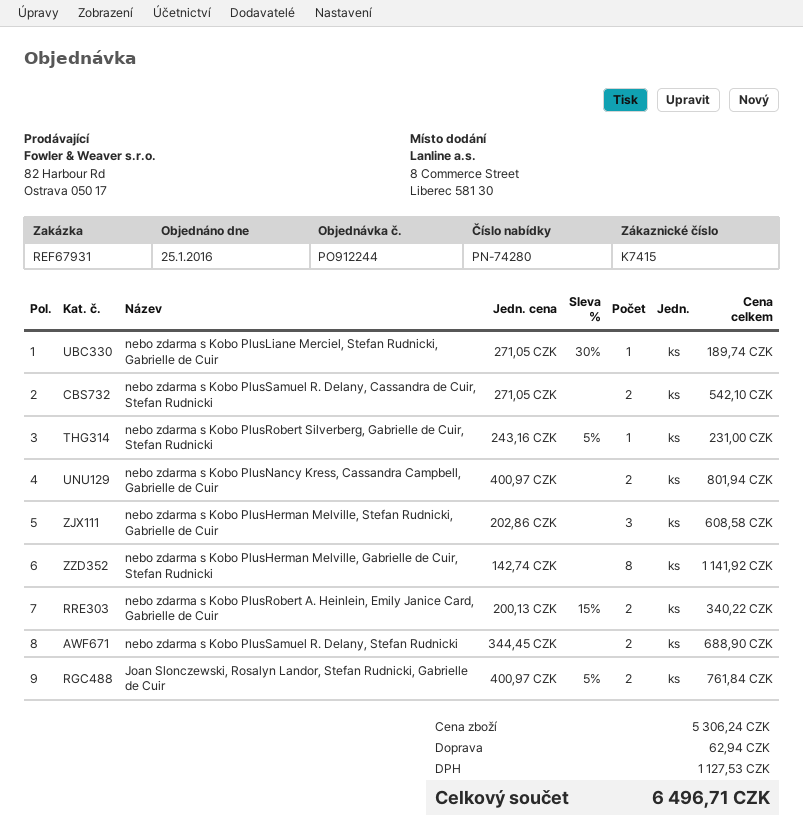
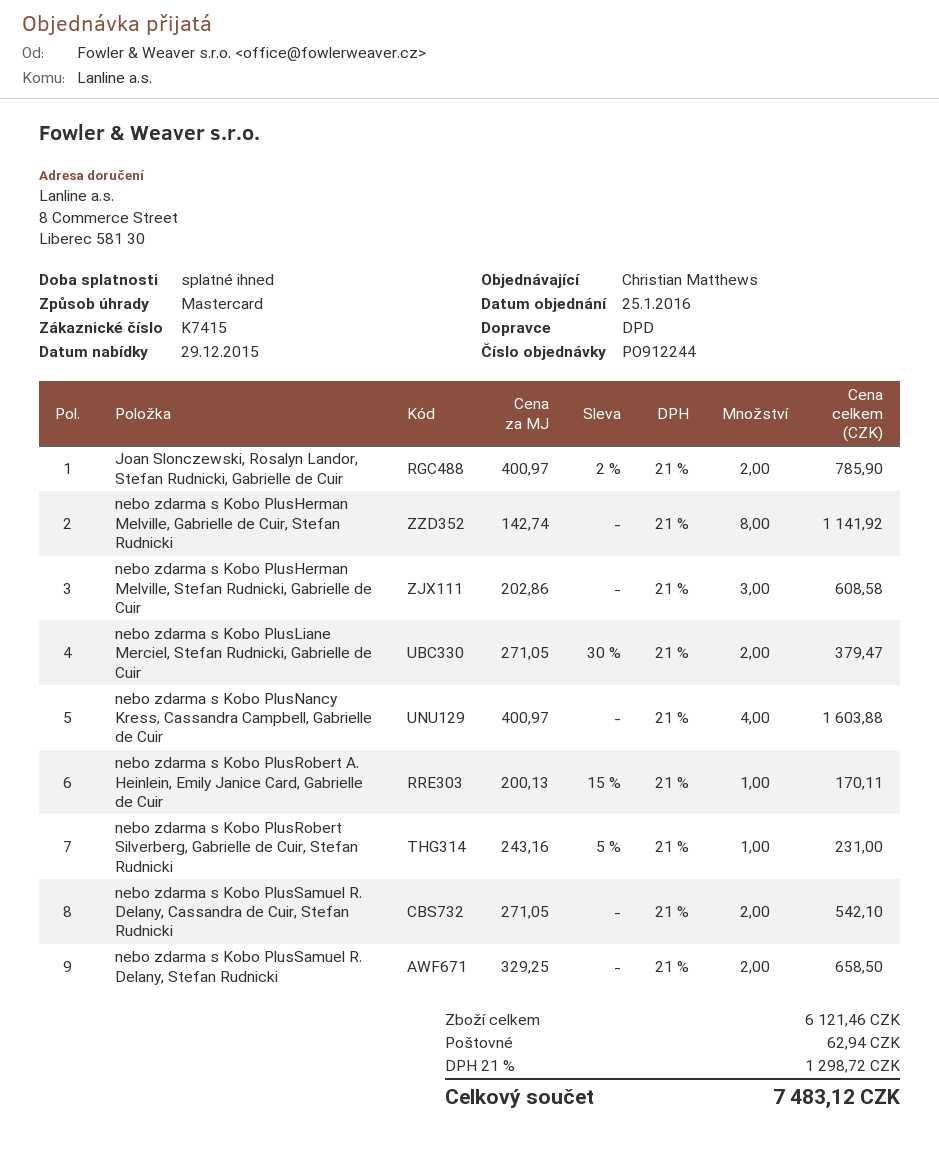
nebo zdarma s Kobo PlusLiane Merciel, Stefan Rudnicki, Gabrielle de Cuir: 1 x 271.05 - 30% = 189.74 -> 2 x 271.05 - 30% = 379.47
nebo zdarma s Kobo PlusNancy Kress, Cassandra Campbell, Gabrielle de Cuir: 2 x 400.97 = 801.94 -> 4 x 400.97 = 1603.88
nebo zdarma s Kobo PlusRobert A. Heinlein, Emily Janice Card, Gabrielle de Cuir: 2 x 200.13 - 15% = 340.22 -> 1 x 200.13 - 15% = 170.11
nebo zdarma s Kobo PlusSamuel R. Delany, Stefan Rudnicki: 2 x 344.45 = 688.90 -> 2 x 329.25 = 658.50
Joan Slonczewski, Rosalyn Landor, Stefan Rudnicki, Gabrielle de Cuir: 2 x 400.97 - 5% = 761.84 -> 2 x 400.97 - 2% = 785.90
subtotal: 5306.24 -> 6121.46
tax: 1127.53 -> 1298.72
total: 6496.71 -> 7483.12

